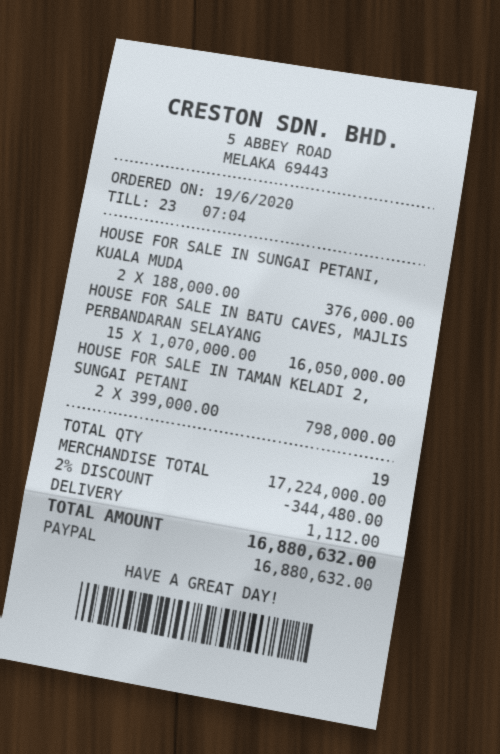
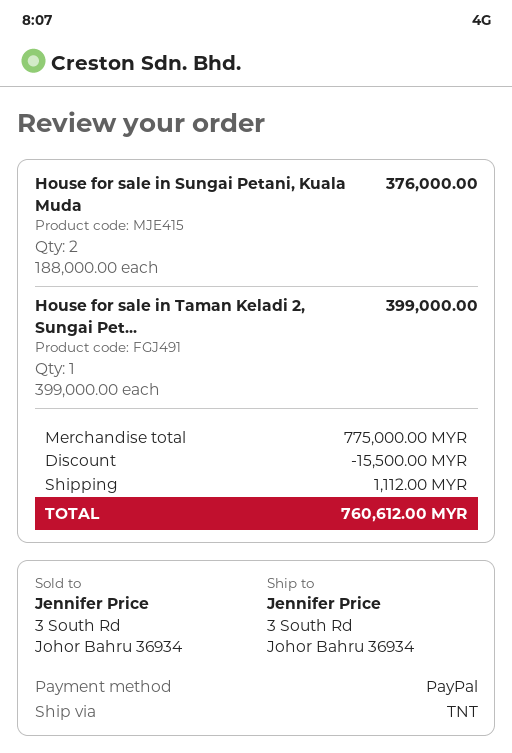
HOUSE FOR SALE IN BATU CAVES, MAJLIS PERBANDARAN SELAYANG: 15 x 1070000.00 = 16050000.00 -> none
HOUSE FOR SALE IN TAMAN KELADI 2, SUNGAI PETANI: 2 x 399000.00 = 798000.00 -> 1 x 399000.00 = 399000.00
subtotal: 17224000.00 -> 775000.00
discount: 344480.00 -> 15500.00
total: 16880632.00 -> 760612.00

